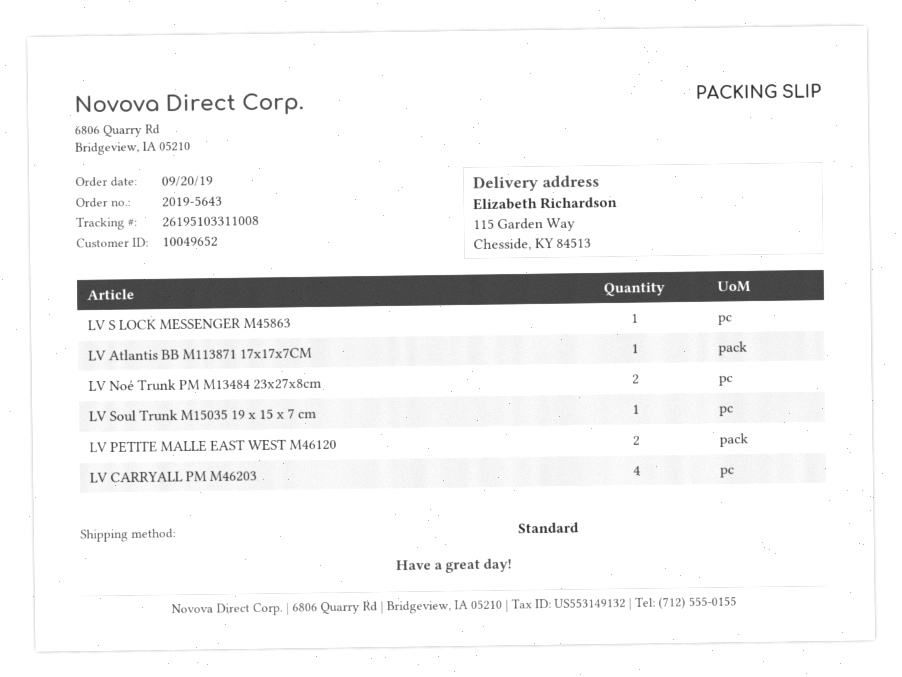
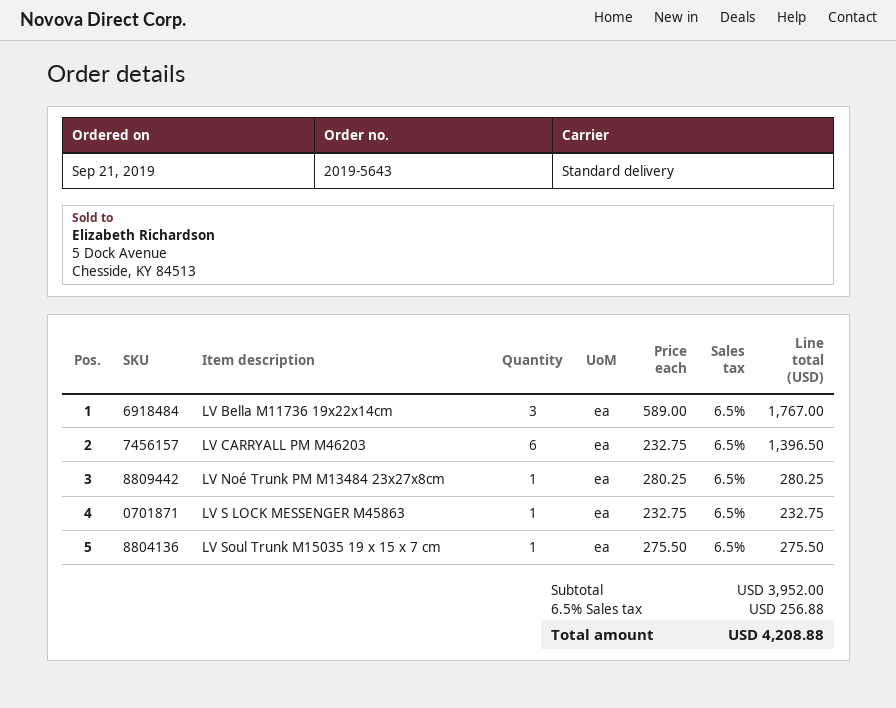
order date: 2019-09-20 -> 2019-09-21
LV Atlantis BB M113871 17x17x7CM: 1 -> none
LV Noé Trunk PM M13484 23x27x8cm: 2 -> 1
LV PETITE MALLE EAST WEST M46120: 2 -> none
LV CARRYALL PM M46203: 4 -> 6
LV Bella M11736 19x22x14cm: none -> 3

